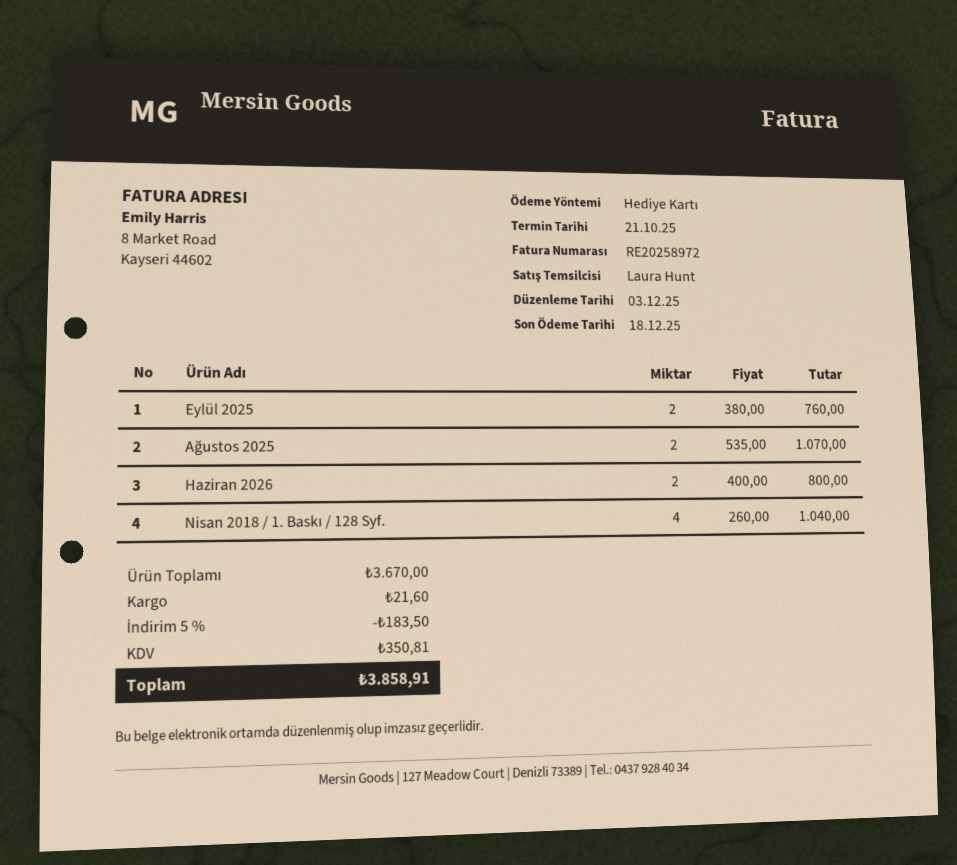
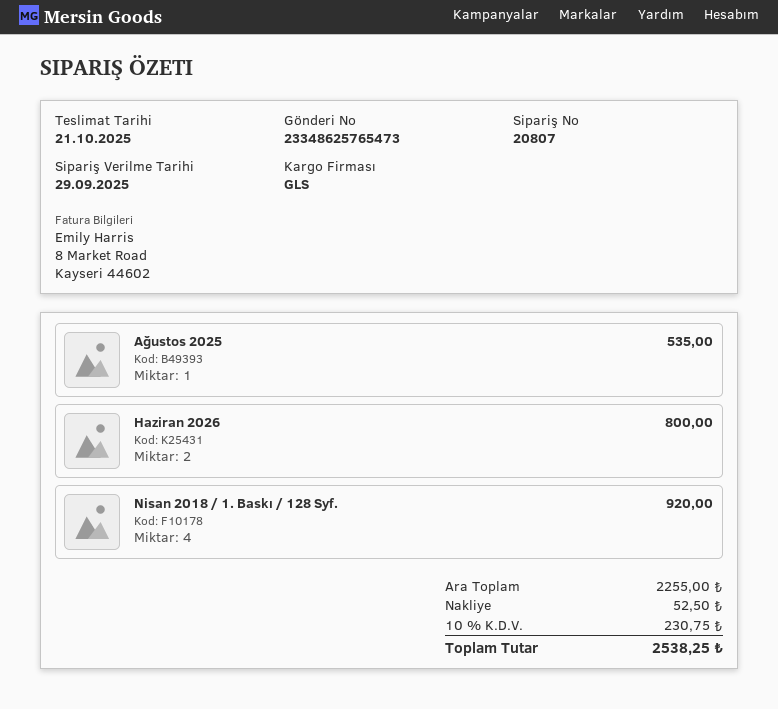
Eylül 2025: 2 for 760.00 -> none
Ağustos 2025: 2 for 1070.00 -> 1 for 535.00
Nisan 2018 / 1. Baskı / 128 Syf.: 4 for 1040.00 -> 4 for 920.00
subtotal: 3670.00 -> 2255.00
discount: 5% = 183.50 -> none
shipping: 21.60 -> 52.50
tax: 350.81 -> 230.75
total: 3858.91 -> 2538.25

